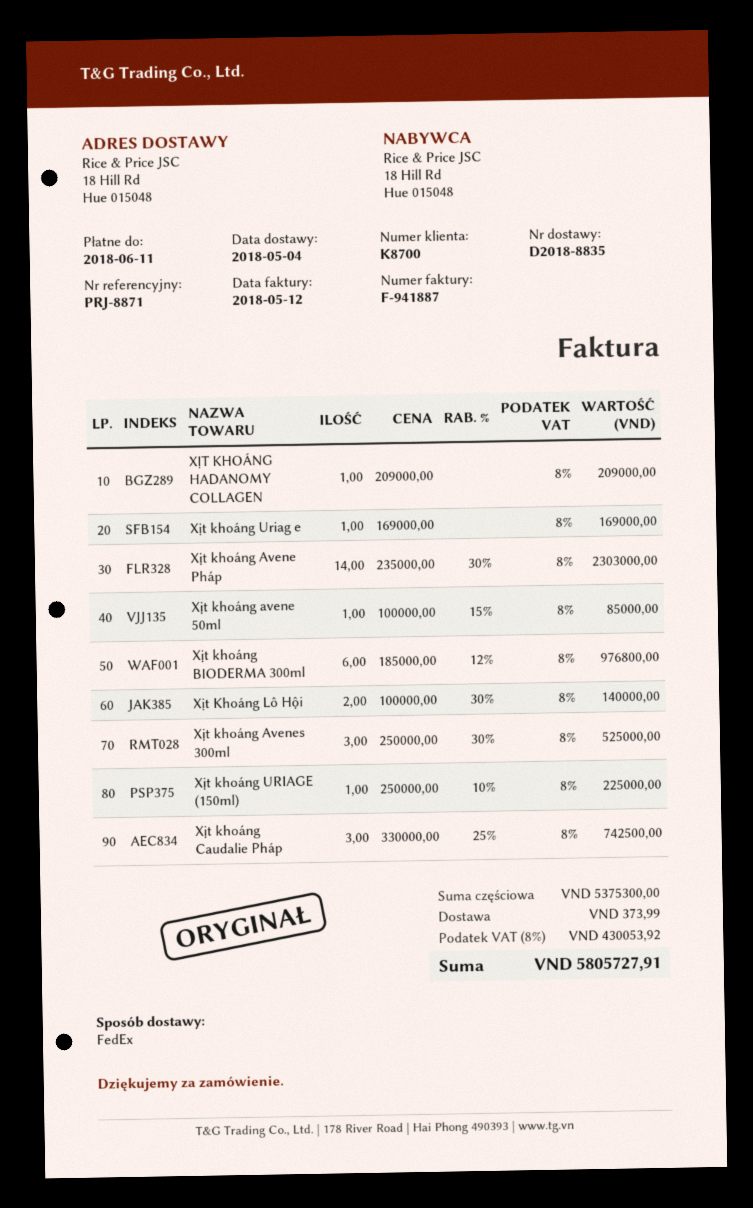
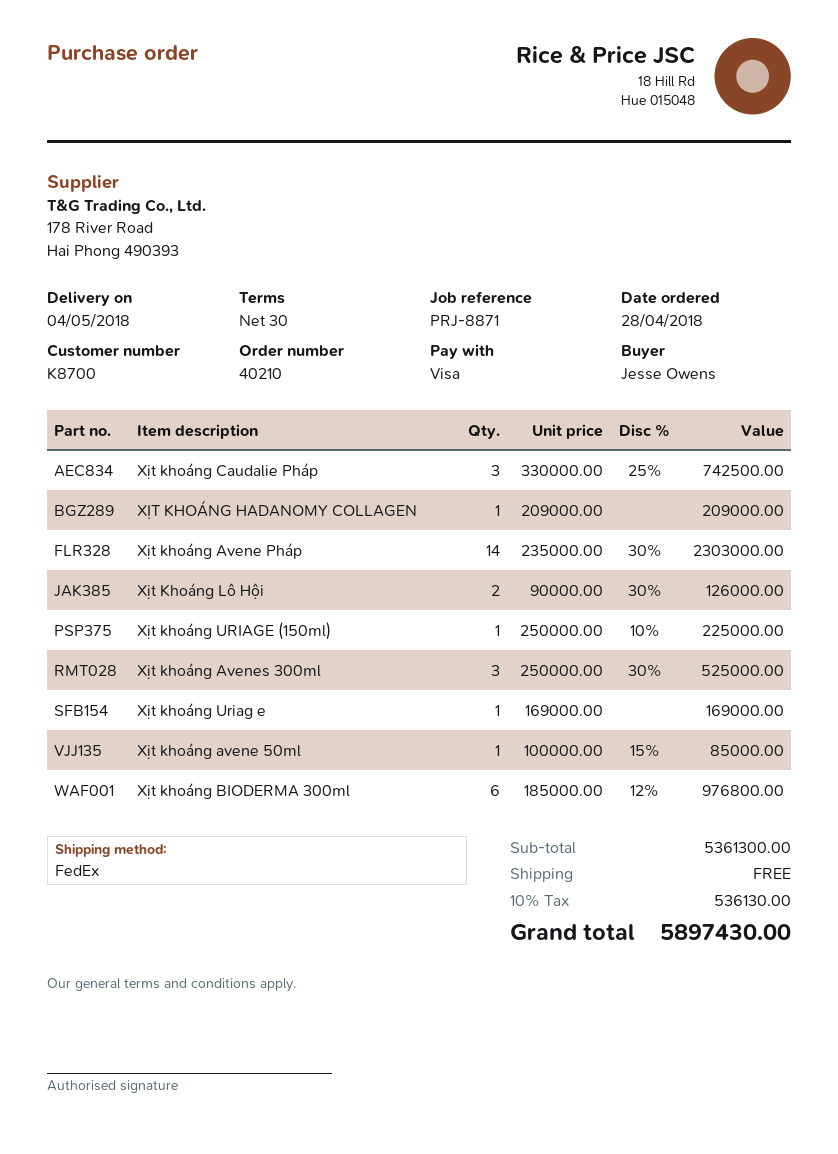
Xịt Khoáng Lô Hội: 2 x 100000.00 - 30% = 140000.00 -> 2 x 90000.00 - 30% = 126000.00
subtotal: 5375300.00 -> 5361300.00
shipping: 373.99 -> 0.00
tax: 8% = 430053.92 -> 10% = 536130.00
total: 5805727.91 -> 5897430.00

